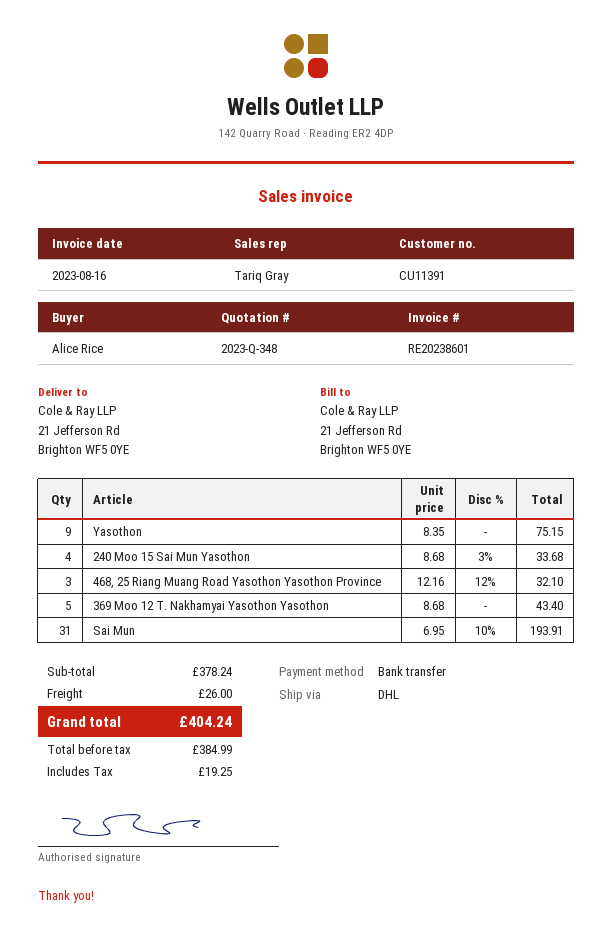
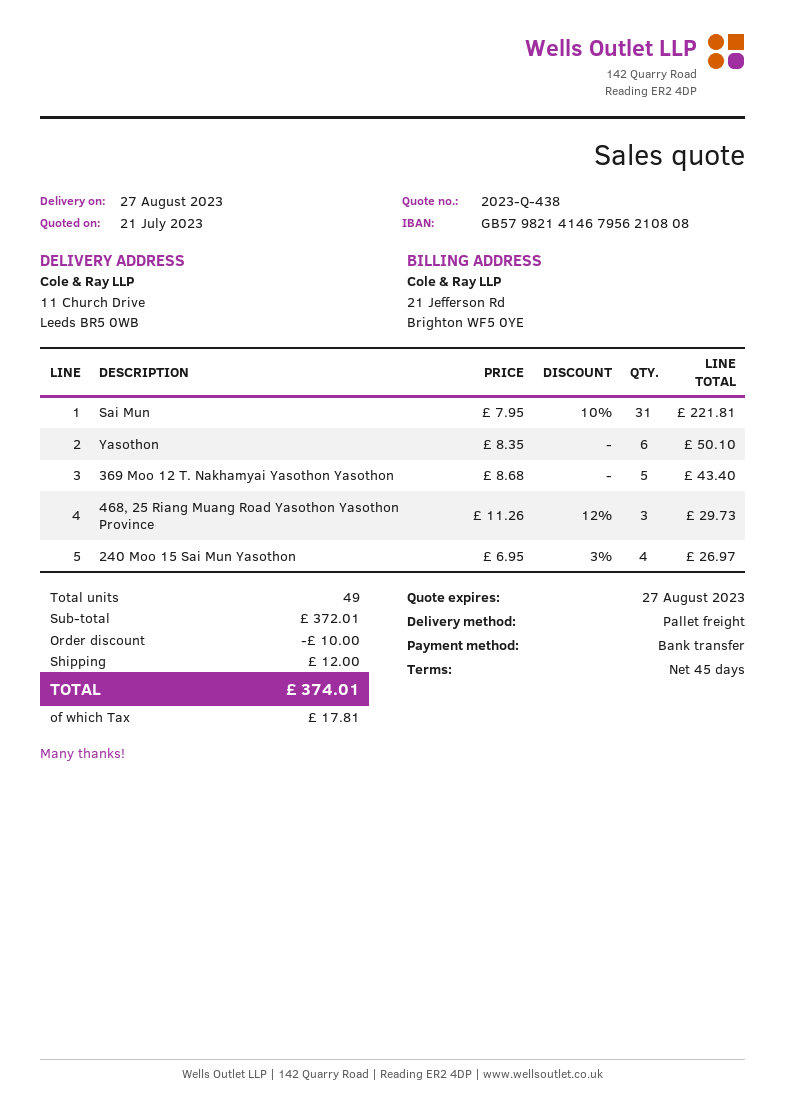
quote number: 2023-Q-348 -> 2023-Q-438
shipping method: DHL -> pallet freight
ship to: 21 Jefferson Rd, Brighton WF5 0YE -> 11 Church Drive, Leeds BR5 0WB
Yasothon: 9 x 8.35 = 75.15 -> 6 x 8.35 = 50.10
240 Moo 15 Sai Mun Yasothon: 4 x 8.68 - 3% = 33.68 -> 4 x 6.95 - 3% = 26.97
468, 25 Riang Muang Road Yasothon Yasothon Province: 3 x 12.16 - 12% = 32.10 -> 3 x 11.26 - 12% = 29.73
Sai Mun: 31 x 6.95 - 10% = 193.91 -> 31 x 7.95 - 10% = 221.81
subtotal: 378.24 -> 372.01
discount: none -> 10.00
shipping: 26.00 -> 12.00
tax: 19.25 -> 17.81
total: 404.24 -> 374.01

